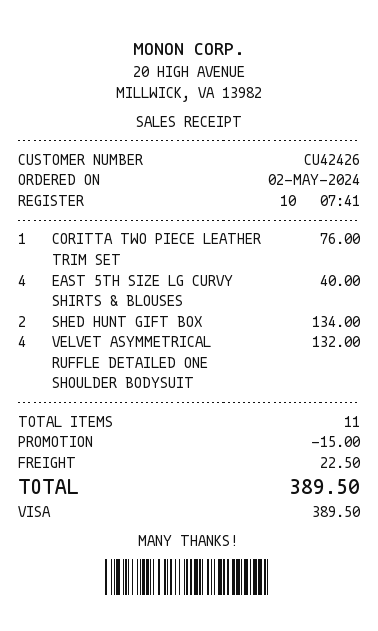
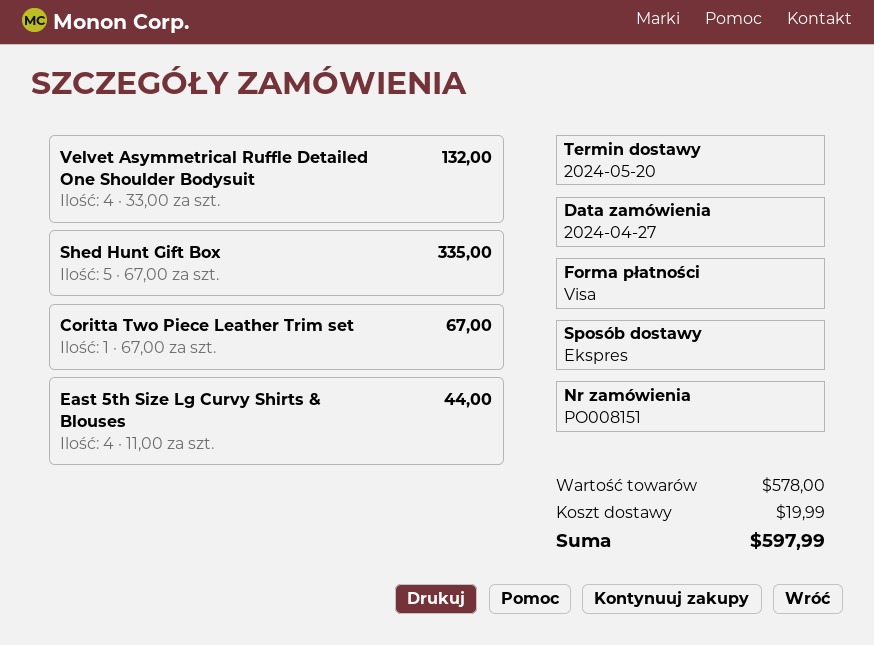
order date: 2024-05-02 -> 2024-04-27
CORITTA TWO PIECE LEATHER TRIM SET: 1 for 76.00 -> 1 for 67.00
EAST 5TH SIZE LG CURVY SHIRTS & BLOUSES: 4 for 40.00 -> 4 for 44.00
SHED HUNT GIFT BOX: 2 for 134.00 -> 5 for 335.00
discount: 15.00 -> none
shipping: 22.50 -> 19.99
total: 389.50 -> 597.99

